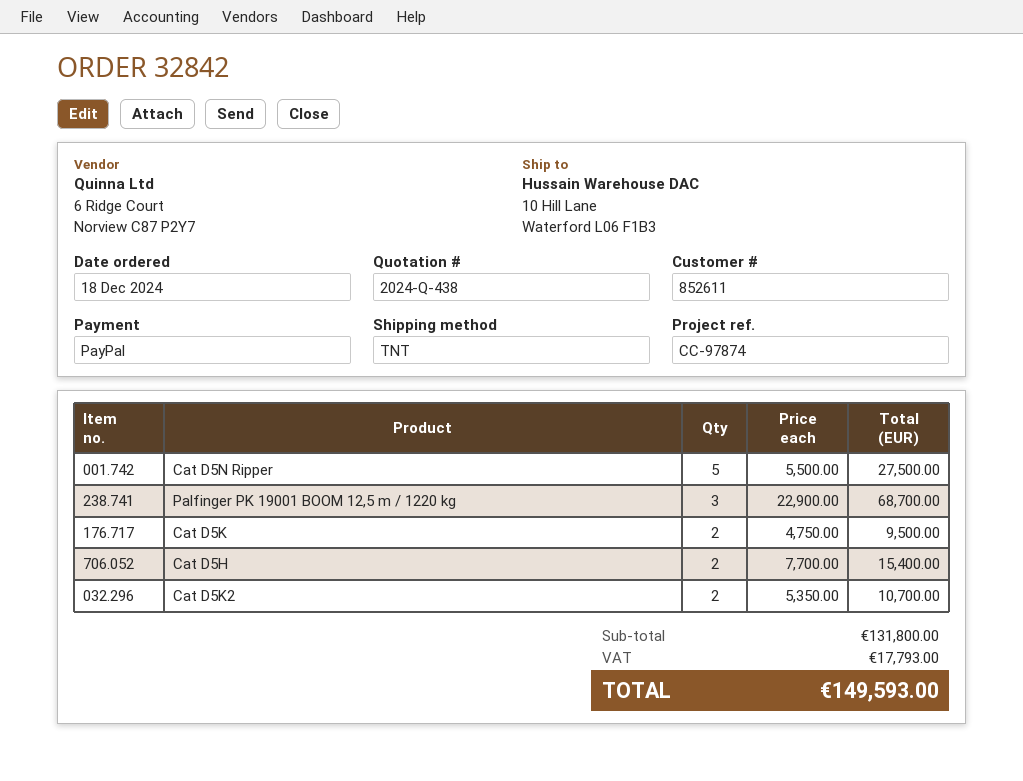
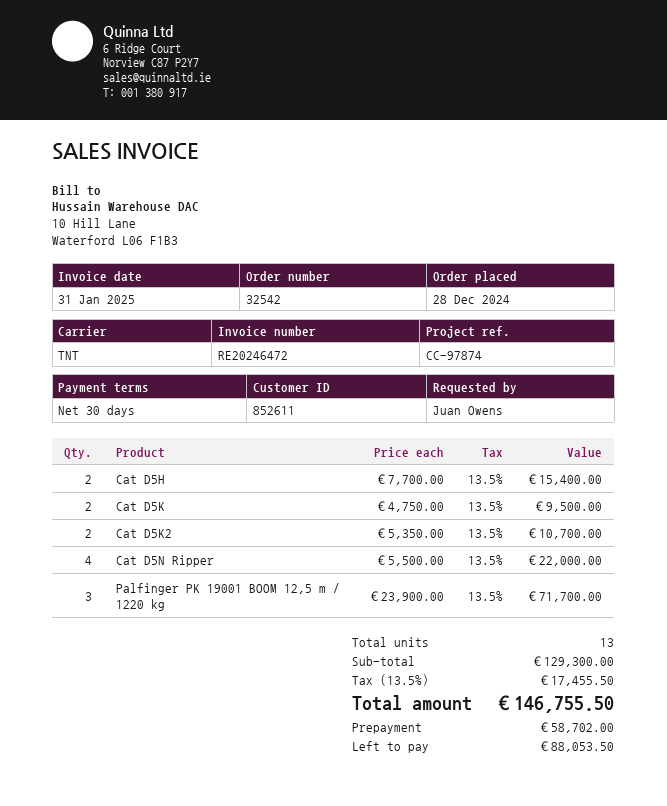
order number: 32842 -> 32542
order date: 2024-12-18 -> 2024-12-28
Cat D5N Ripper: 5 x 5500.00 = 27500.00 -> 4 x 5500.00 = 22000.00
Palfinger PK 19001 BOOM 12,5 m / 1220 kg: 3 x 22900.00 = 68700.00 -> 3 x 23900.00 = 71700.00
subtotal: 131800.00 -> 129300.00
tax: 17793.00 -> 17455.50
total: 149593.00 -> 146755.50

